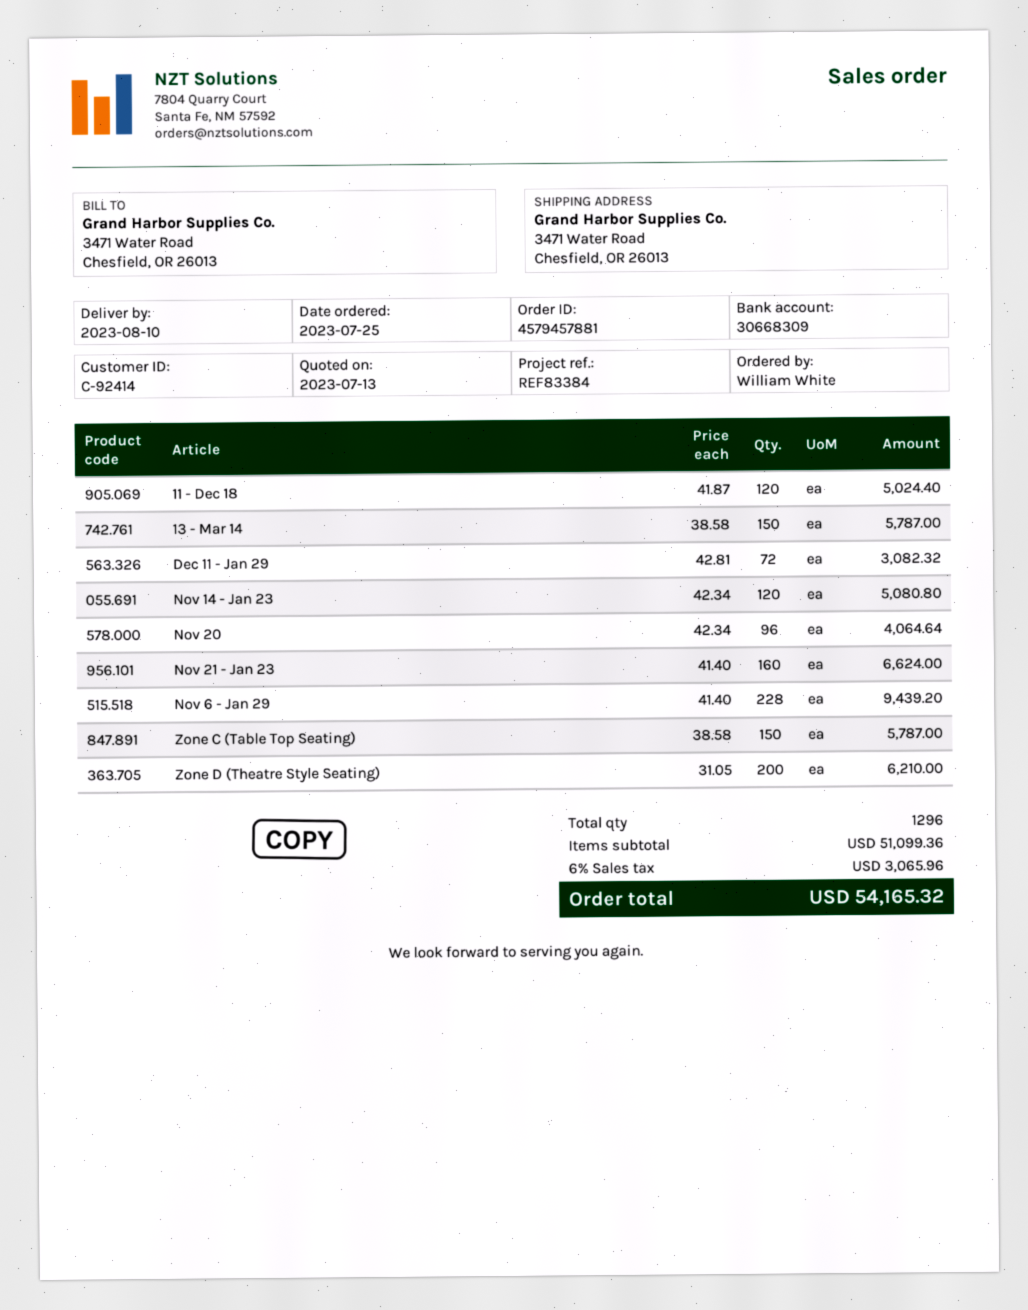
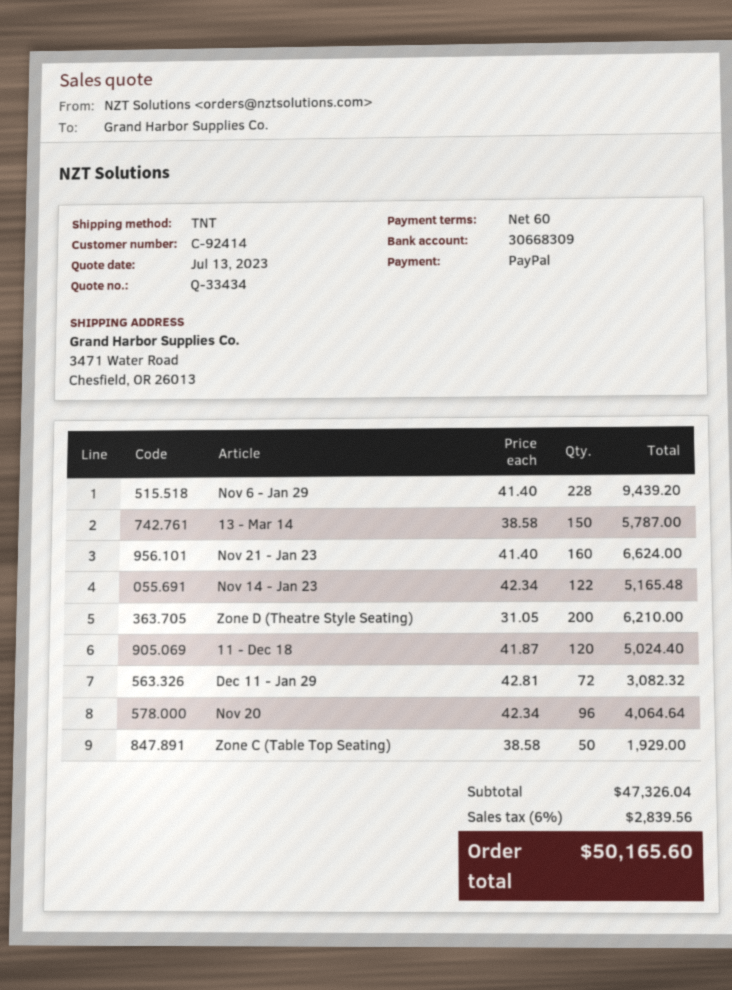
Nov 14 - Jan 23: 120 x 42.34 = 5080.80 -> 122 x 42.34 = 5165.48
Zone C (Table Top Seating): 150 x 38.58 = 5787.00 -> 50 x 38.58 = 1929.00
subtotal: 51099.36 -> 47326.04
tax: 6% = 3065.96 -> 6% = 2839.56
total: 54165.32 -> 50165.60

